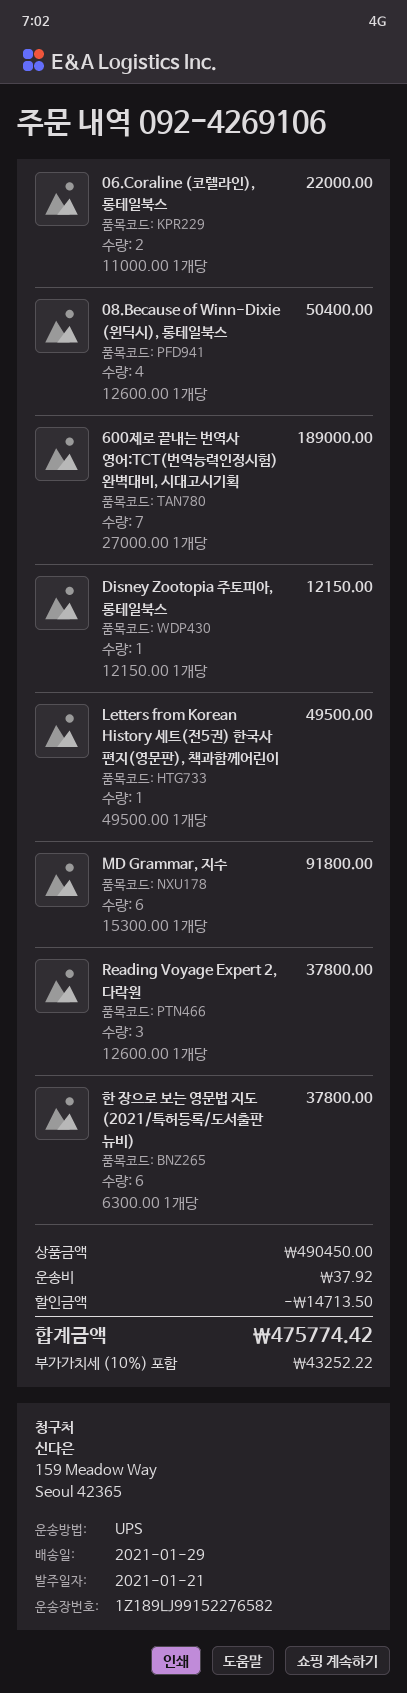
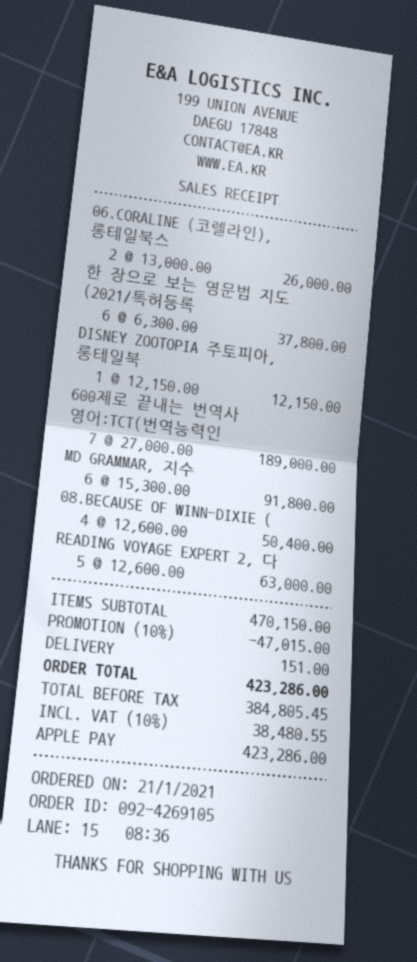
order number: 092-4269106 -> 092-4269105
06.Coraline (코렐라인), 롱테일북스: 2 x 11000.00 = 22000.00 -> 2 x 13000.00 = 26000.00
Letters from Korean History 세트(전5권) 한국사 편지(영문판), 책과함께어린이: 1 x 49500.00 = 49500.00 -> none
Reading Voyage Expert 2, 다락원: 3 x 12600.00 = 37800.00 -> 5 x 12600.00 = 63000.00
subtotal: 490450.00 -> 470150.00
discount: 14713.50 -> 47015.00
shipping: 37.92 -> 151.00
tax: 10% = 43252.22 -> 10% = 38480.55
total: 475774.42 -> 423286.00

